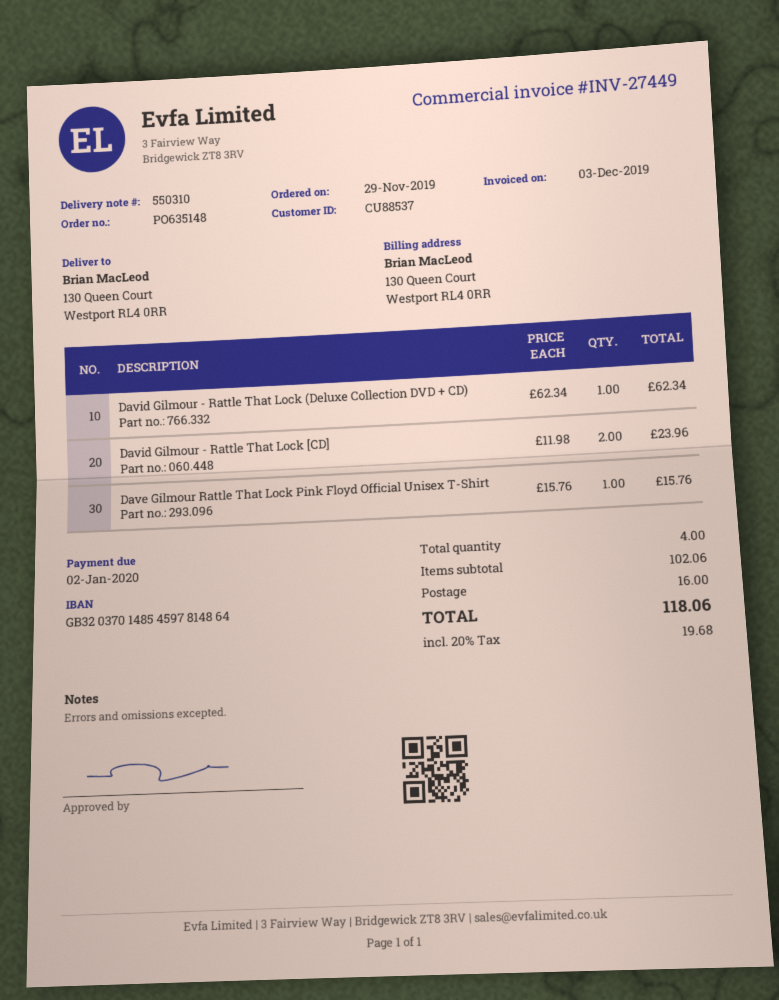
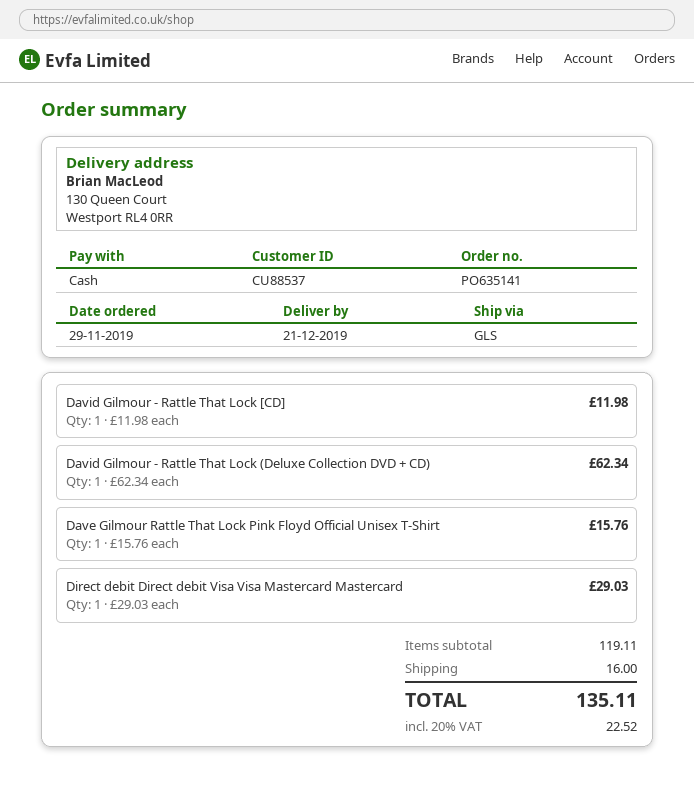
order number: PO635148 -> PO635141
David Gilmour - Rattle That Lock [CD]: 2 x 11.98 = 23.96 -> 1 x 11.98 = 11.98
Direct debit Direct debit Visa Visa Mastercard Mastercard: none -> 1 x 29.03 = 29.03
subtotal: 102.06 -> 119.11
tax: 20% = 19.68 -> 20% = 22.52
total: 118.06 -> 135.11

